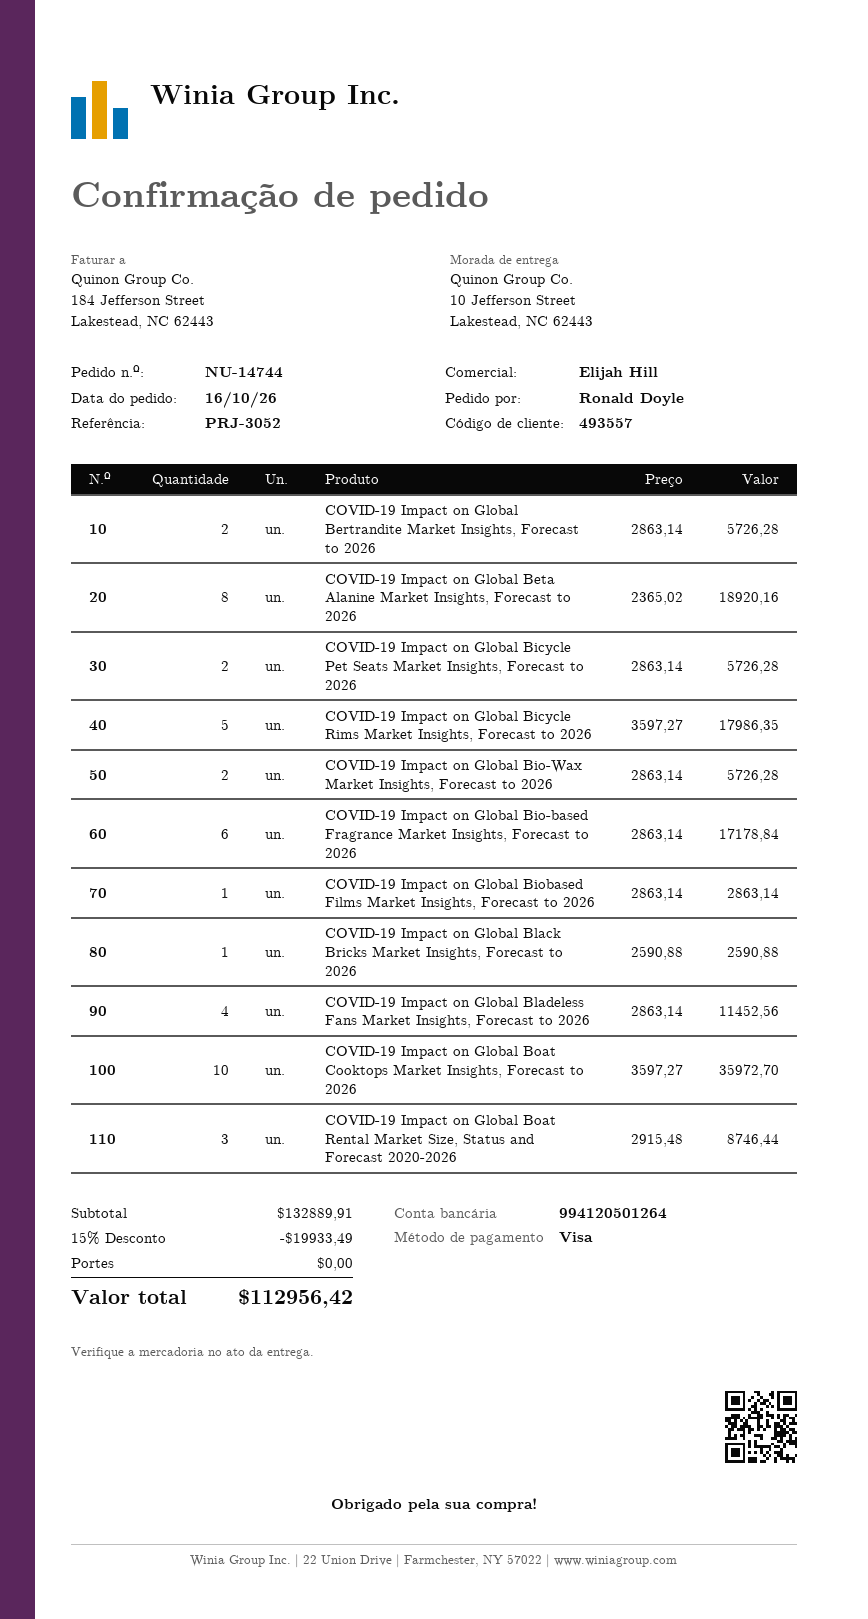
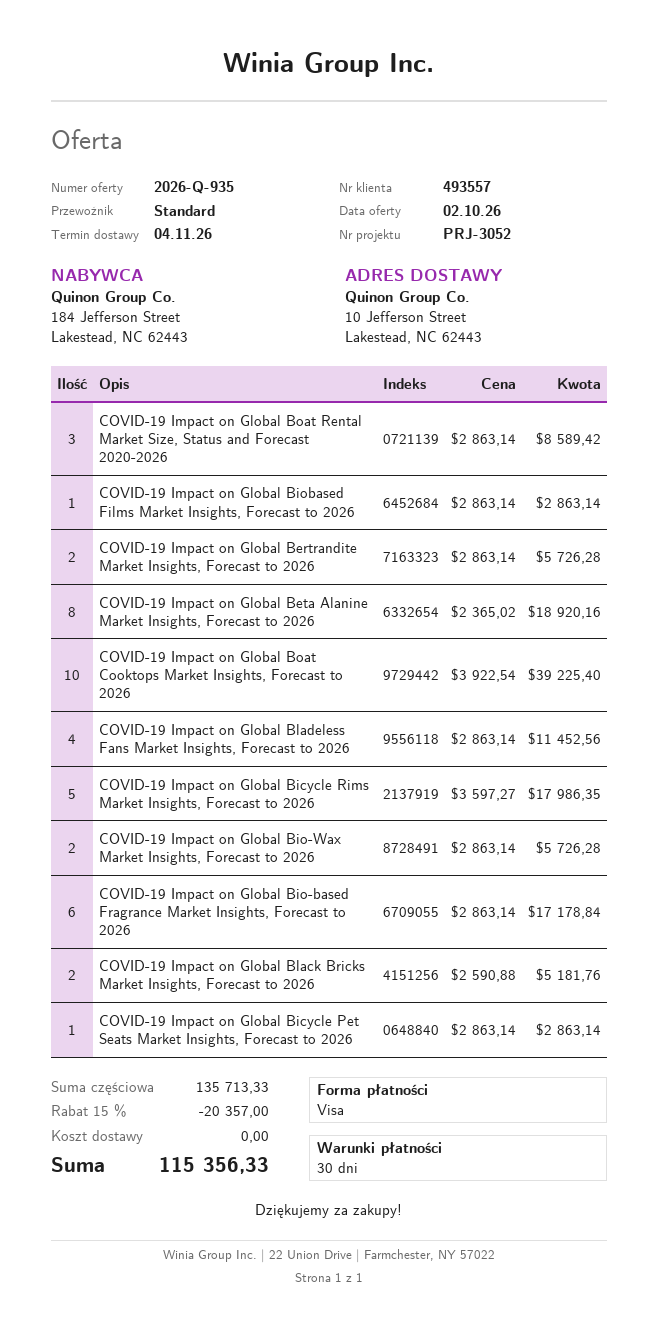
COVID-19 Impact on Global Bicycle Pet Seats Market Insights, Forecast to 2026: 2 x 2863.14 = 5726.28 -> 1 x 2863.14 = 2863.14
COVID-19 Impact on Global Black Bricks Market Insights, Forecast to 2026: 1 x 2590.88 = 2590.88 -> 2 x 2590.88 = 5181.76
COVID-19 Impact on Global Boat Cooktops Market Insights, Forecast to 2026: 10 x 3597.27 = 35972.70 -> 10 x 3922.54 = 39225.40
COVID-19 Impact on Global Boat Rental Market Size, Status and Forecast 2020-2026: 3 x 2915.48 = 8746.44 -> 3 x 2863.14 = 8589.42
subtotal: 132889.91 -> 135713.33
discount: 15% = 19933.49 -> 15% = 20357.00
total: 112956.42 -> 115356.33

